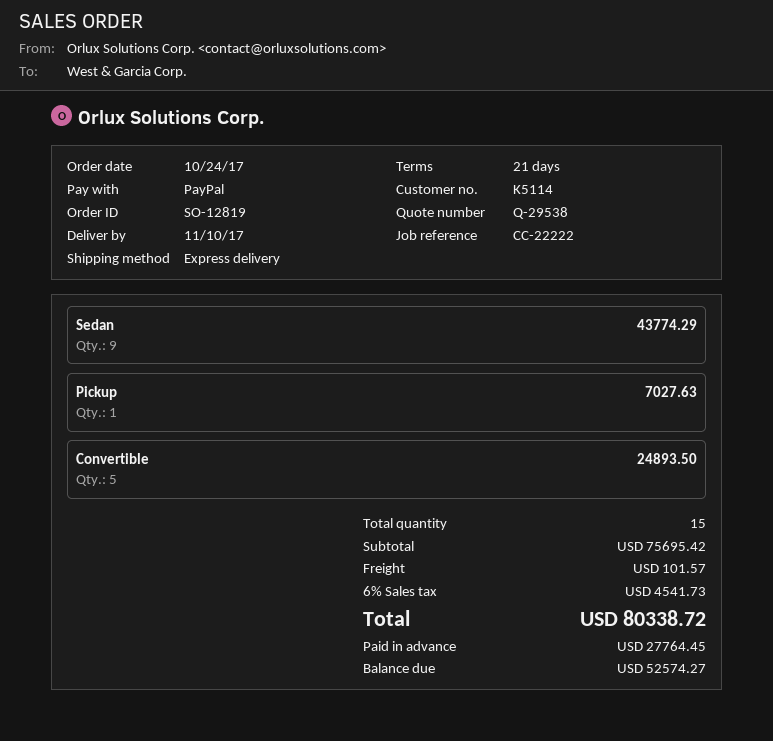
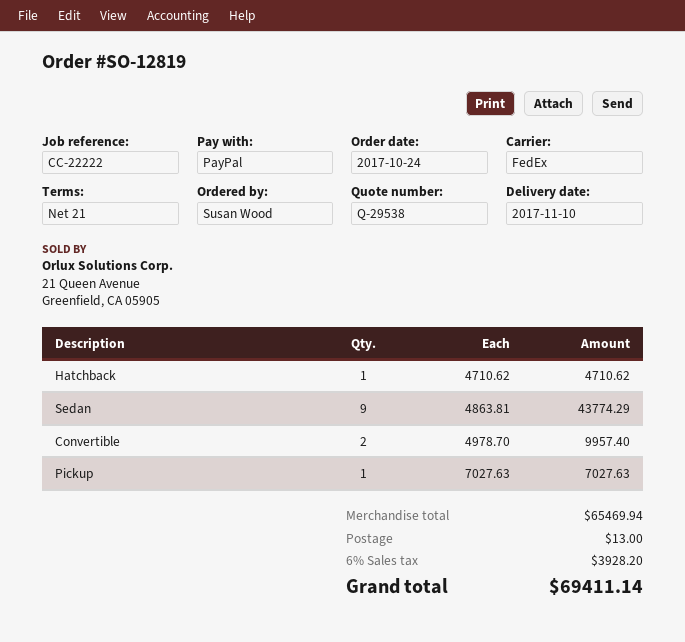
shipping method: express -> FedEx
Convertible: 5 for 24893.50 -> 2 for 9957.40
Hatchback: none -> 1 for 4710.62
subtotal: 75695.42 -> 65469.94
shipping: 101.57 -> 13.00
tax: 6% = 4541.73 -> 6% = 3928.20
total: 80338.72 -> 69411.14

